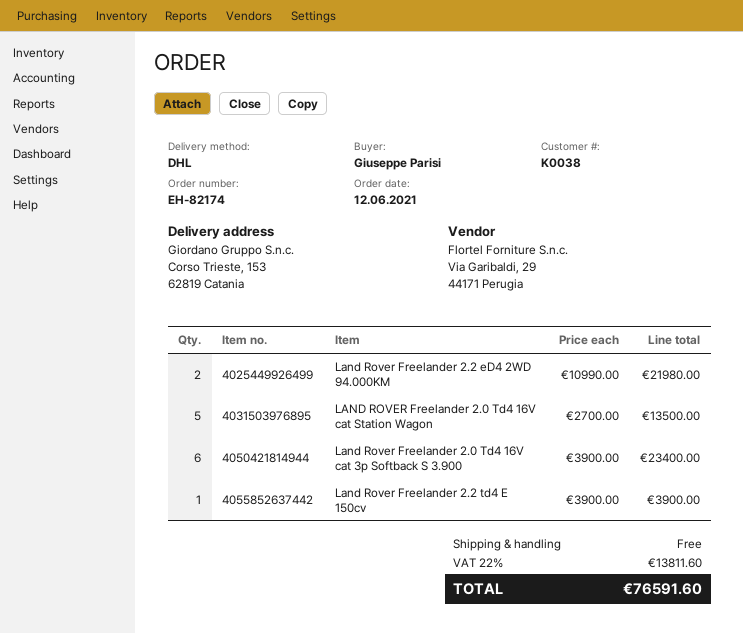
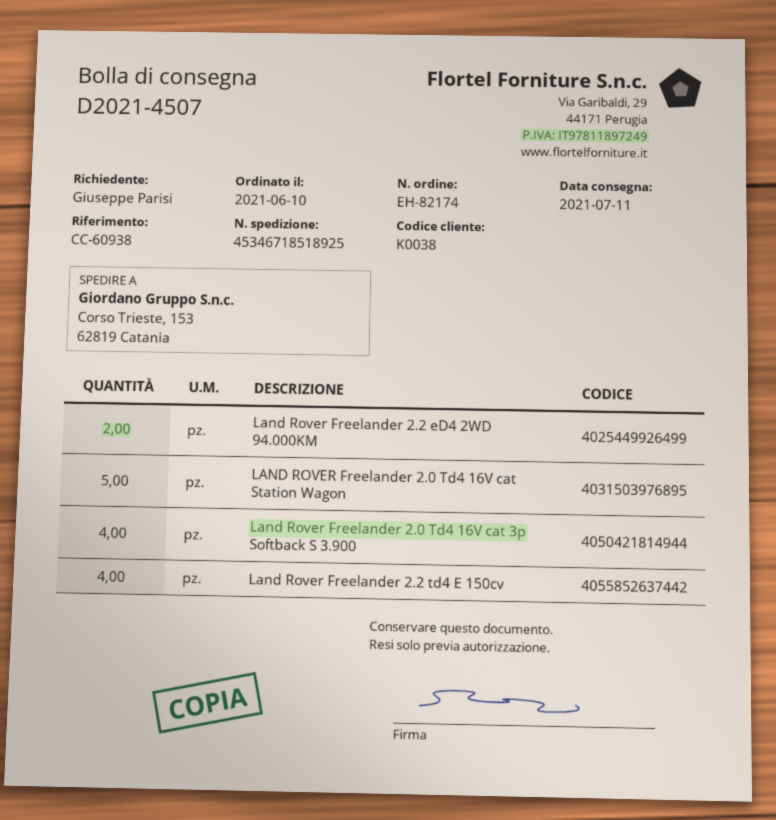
order date: 2021-06-12 -> 2021-06-10
Land Rover Freelander 2.0 Td4 16V cat 3p Softback S 3.900: 6 -> 4
Land Rover Freelander 2.2 td4 E 150cv: 1 -> 4

